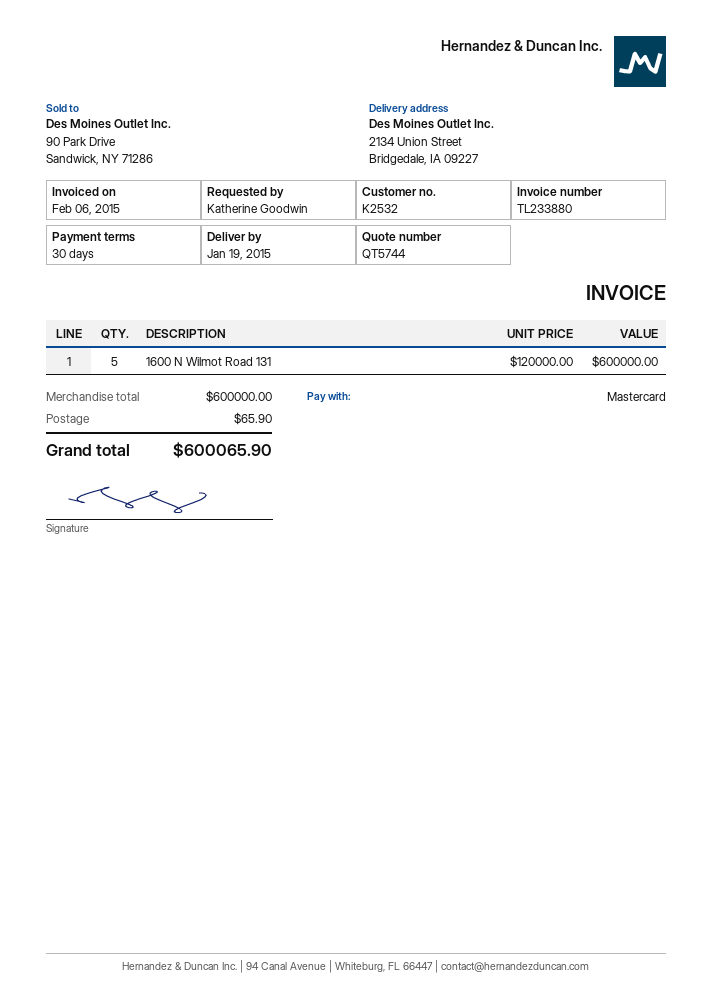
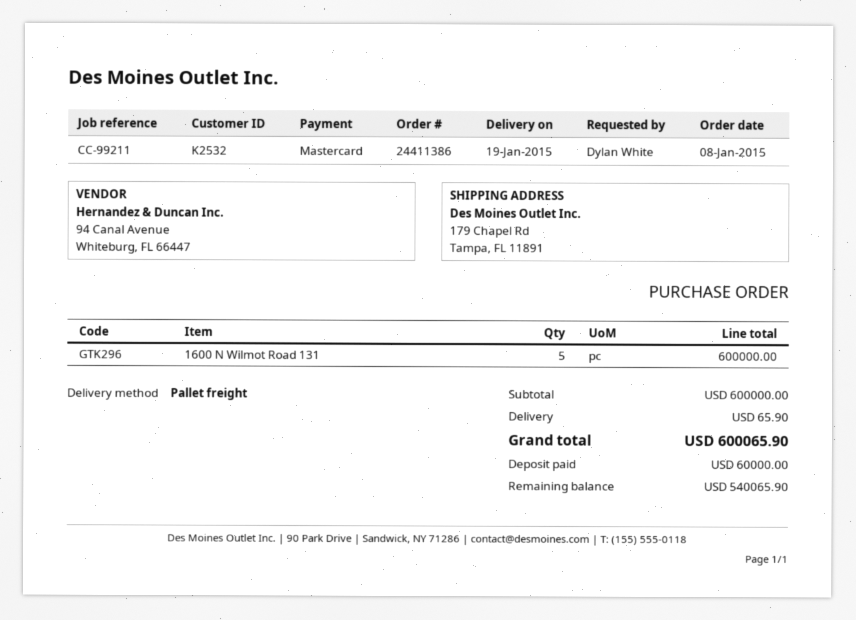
ordered by: Katherine Goodwin -> Dylan White
ship to: 2134 Union Street, Bridgedale, IA 09227 -> 179 Chapel Rd, Tampa, FL 11891

